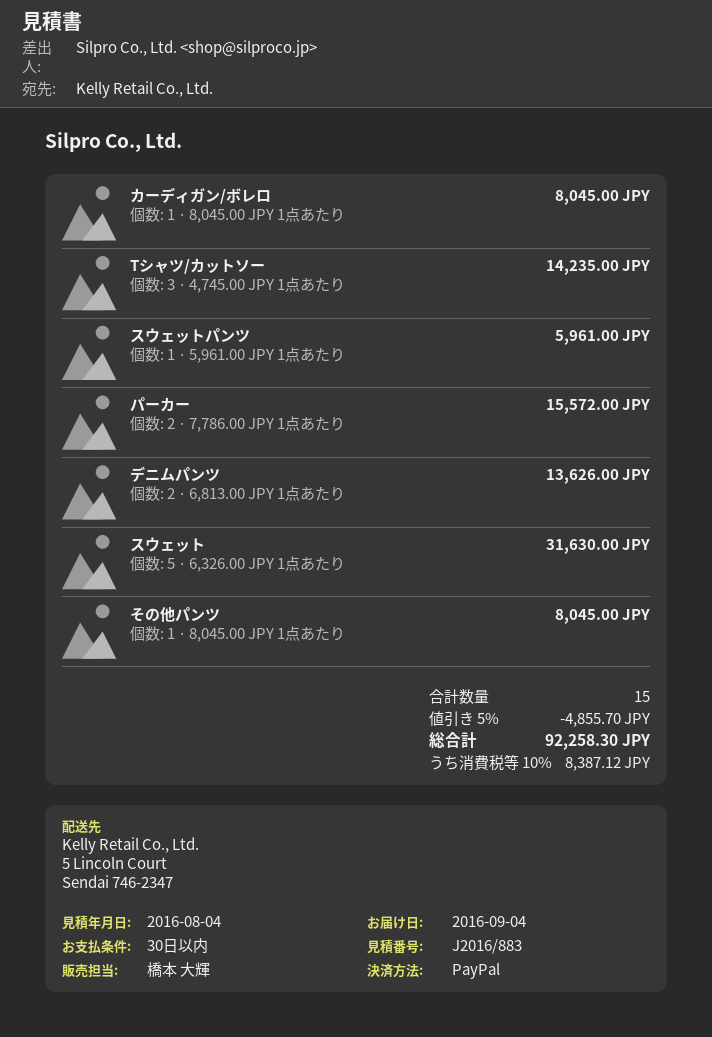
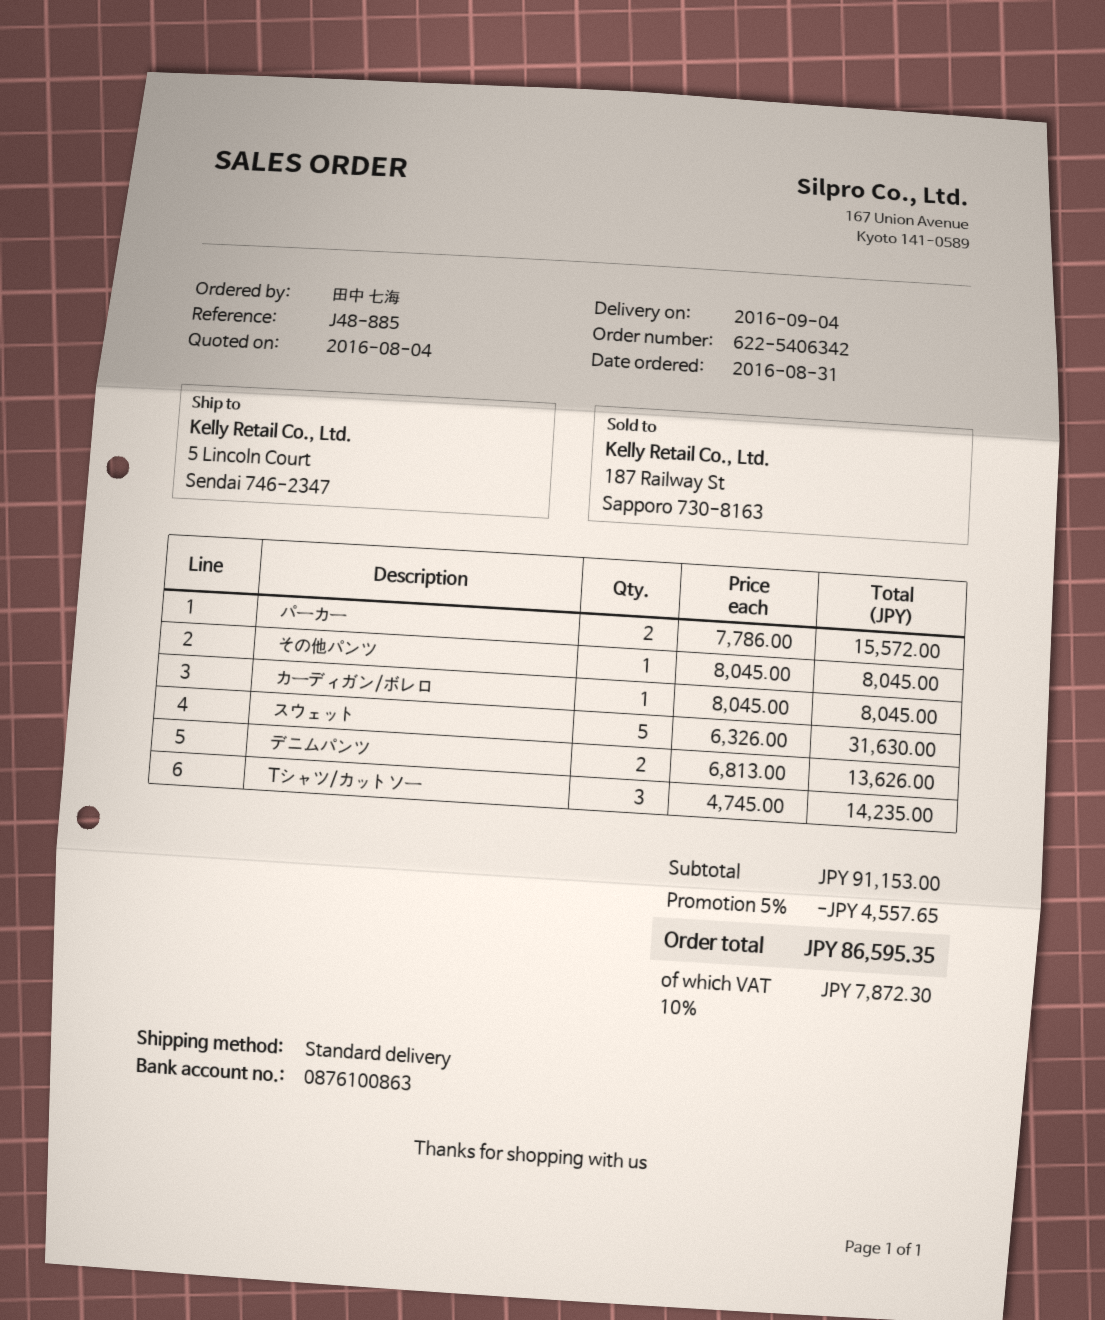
スウェットパンツ: 1 x 5961.00 = 5961.00 -> none
discount: 5% = 4855.70 -> 5% = 4557.65
tax: 10% = 8387.12 -> 10% = 7872.30
total: 92258.30 -> 86595.35

